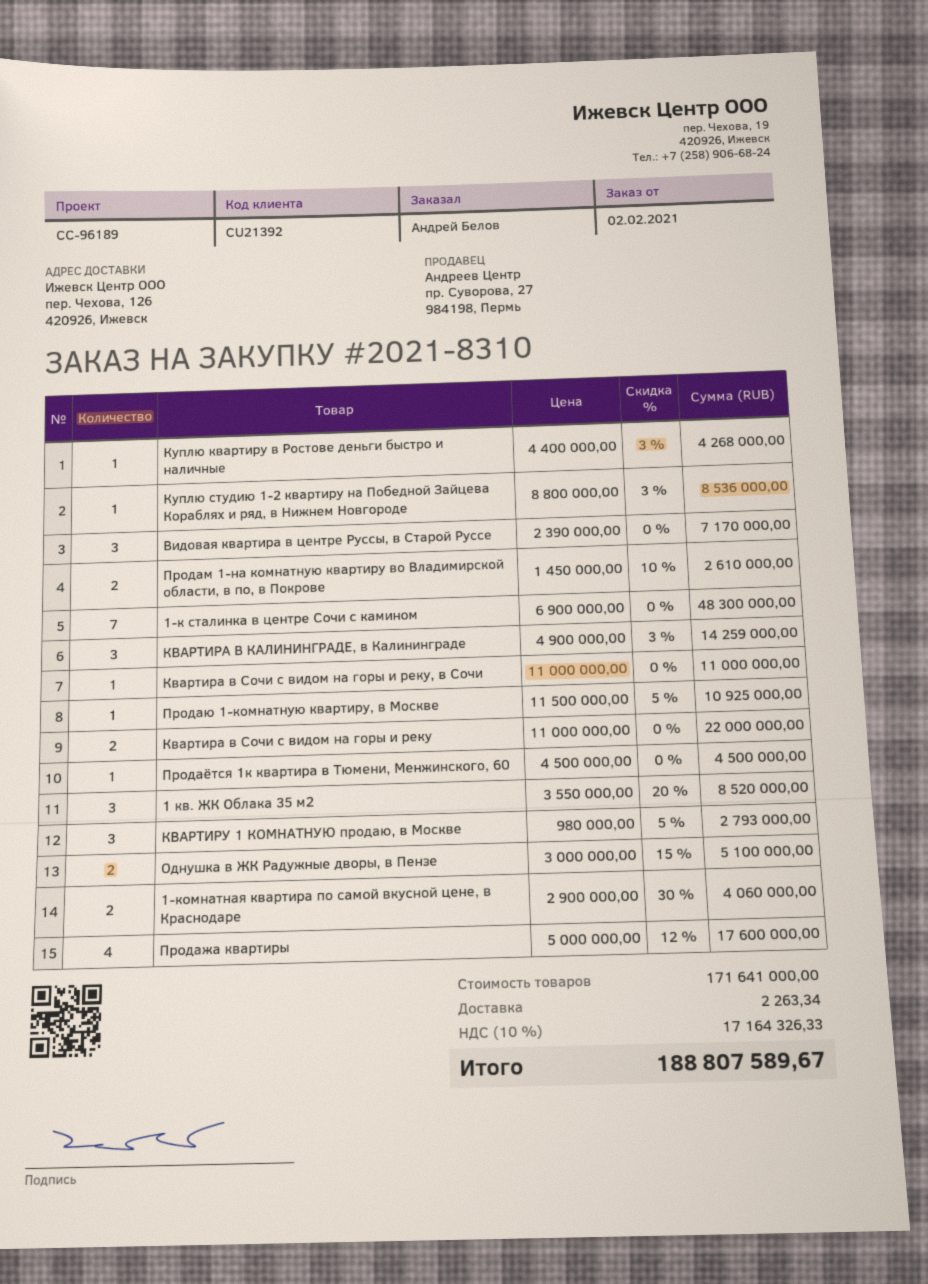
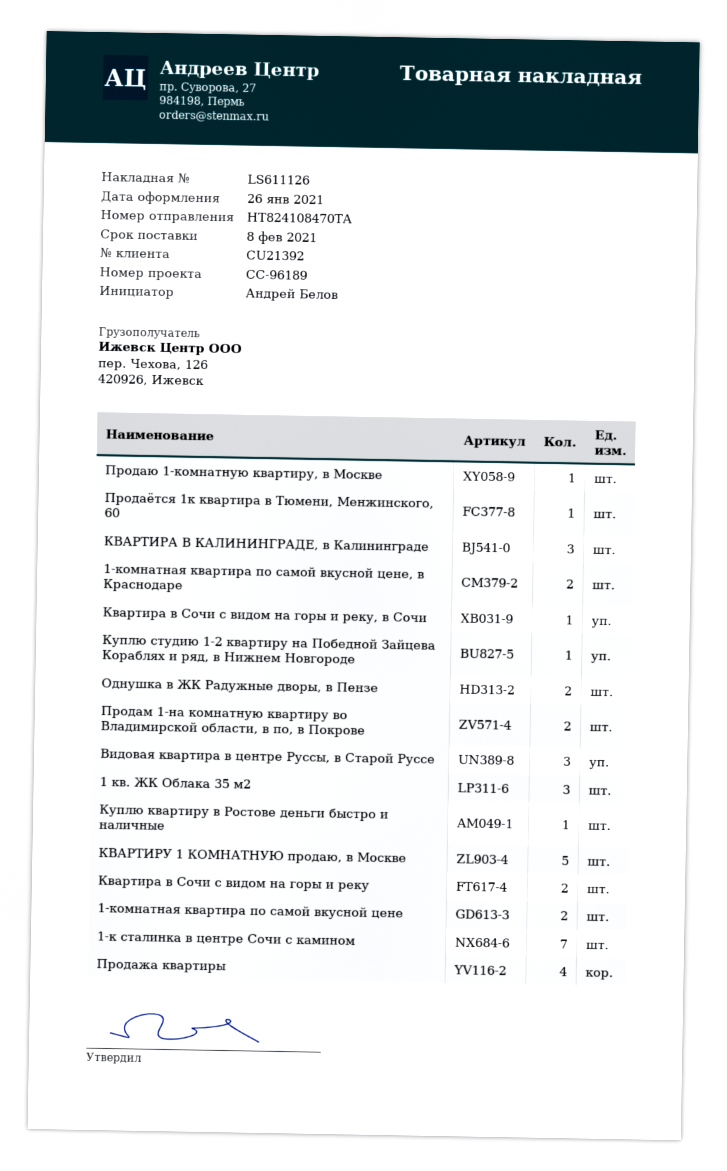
order date: 2021-02-02 -> 2021-01-26
КВАРТИРУ 1 КОМНАТНУЮ продаю, в Москве: 3 -> 5
1-комнатная квартира по самой вкусной цене: none -> 2

